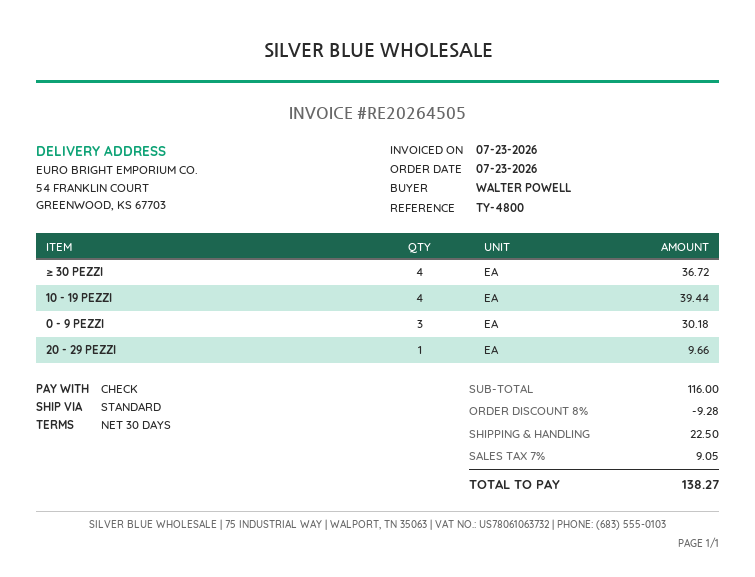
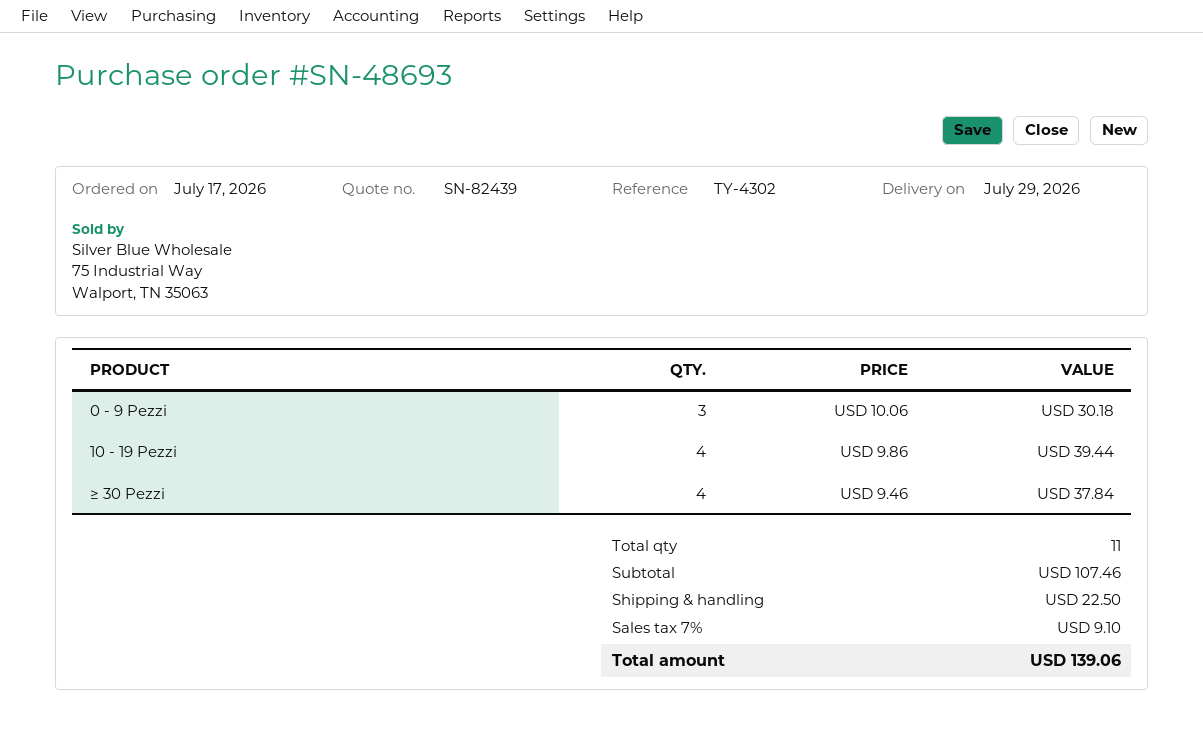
order date: 2026-07-23 -> 2026-07-17
reference: TY-4800 -> TY-4302
≥ 30 PEZZI: 4 for 36.72 -> 4 for 37.84
20 - 29 PEZZI: 1 for 9.66 -> none
subtotal: 116.00 -> 107.46
discount: 8% = 9.28 -> none
tax: 7% = 9.05 -> 7% = 9.10
total: 138.27 -> 139.06

